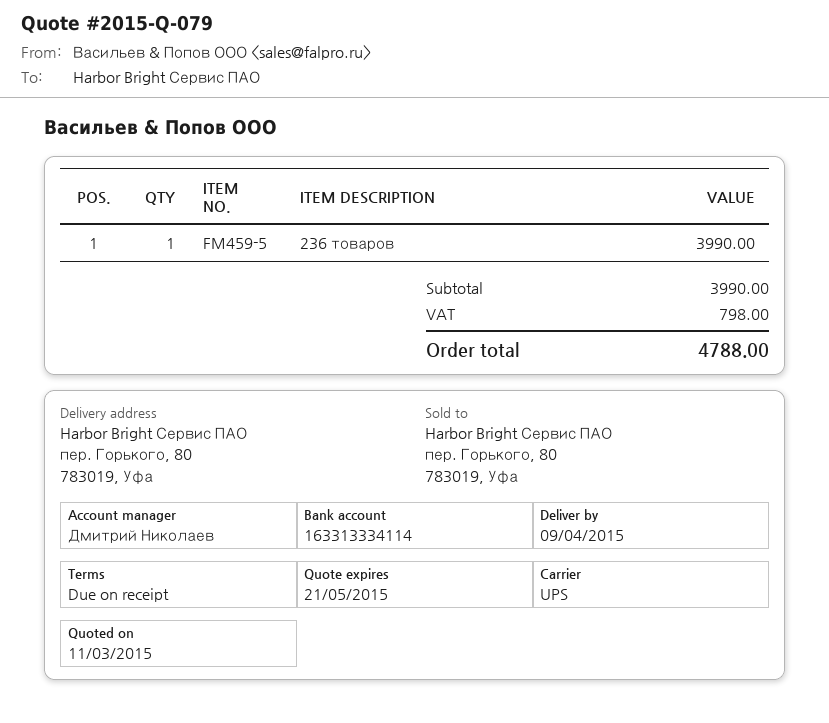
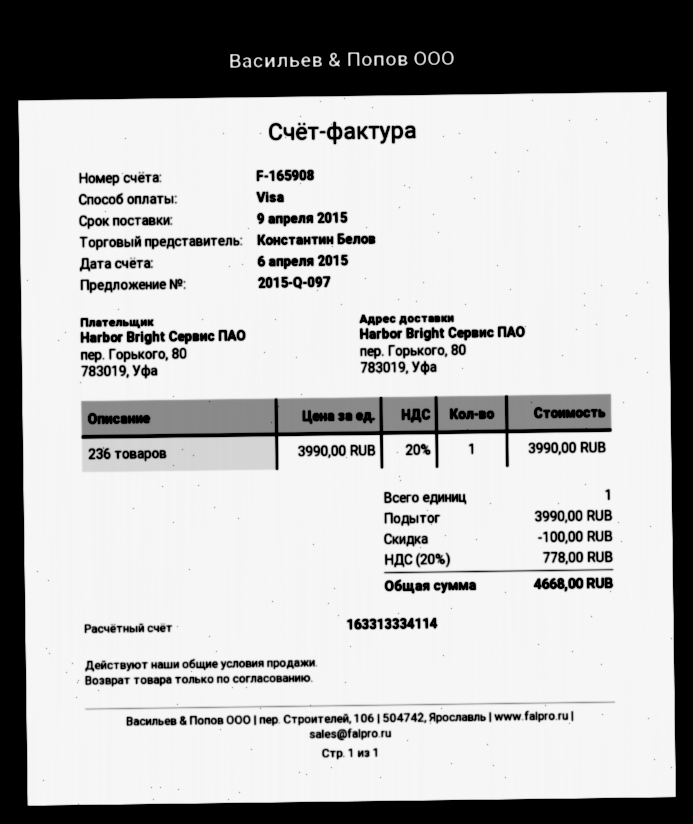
quote number: 2015-Q-079 -> 2015-Q-097
sales rep: Дмитрий Николаев -> Константин Белов
discount: none -> 100.00
tax: 798.00 -> 778.00
total: 4788.00 -> 4668.00

